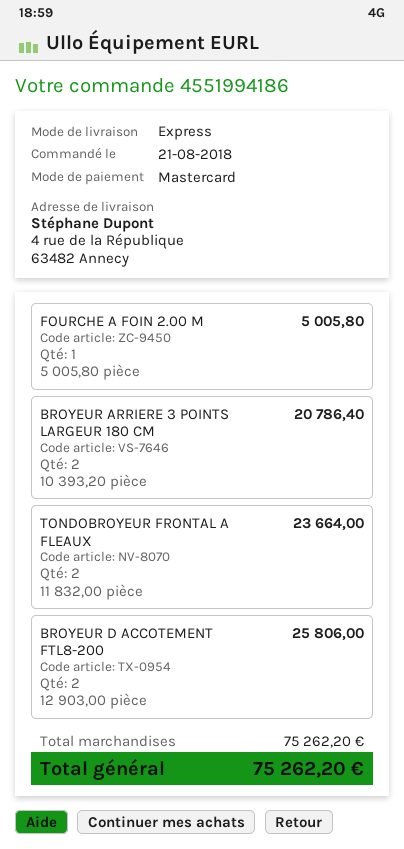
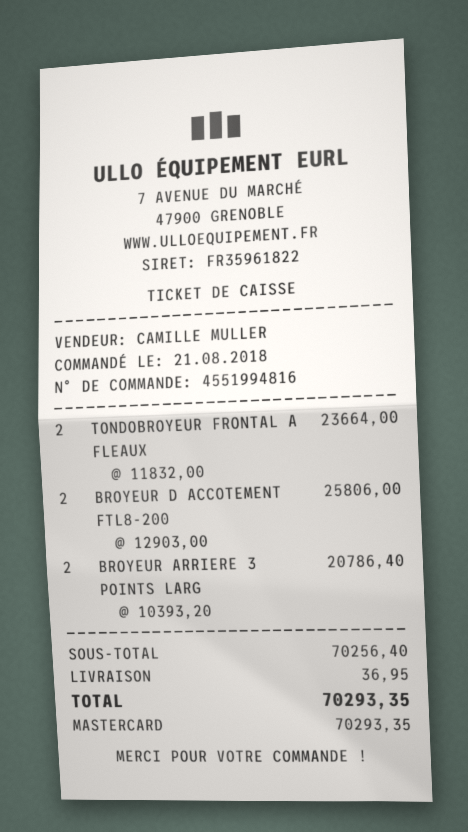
order number: 4551994186 -> 4551994816
FOURCHE A FOIN 2.00 M: 1 x 5005.80 = 5005.80 -> none
subtotal: 75262.20 -> 70256.40
shipping: none -> 36.95
total: 75262.20 -> 70293.35

